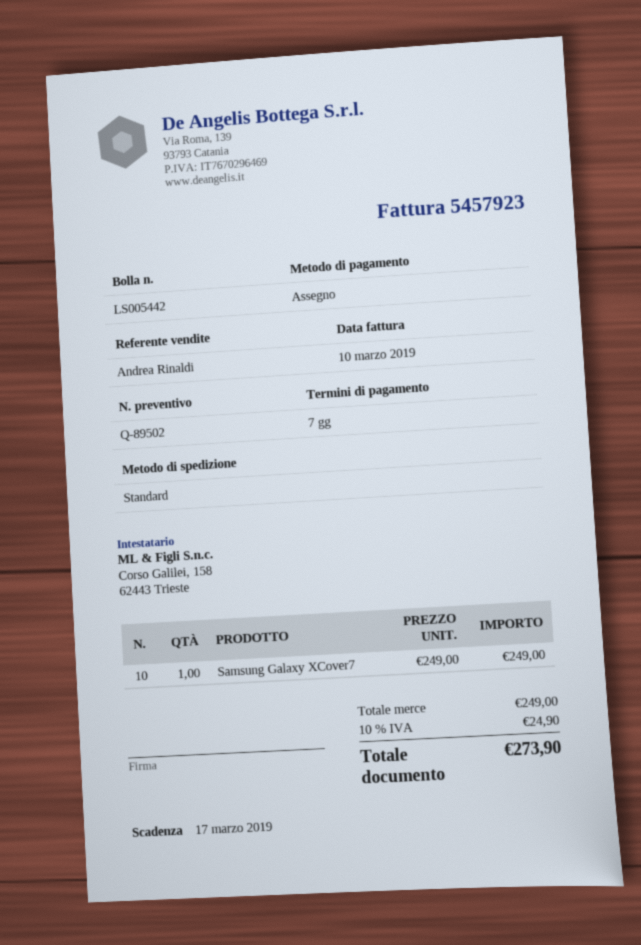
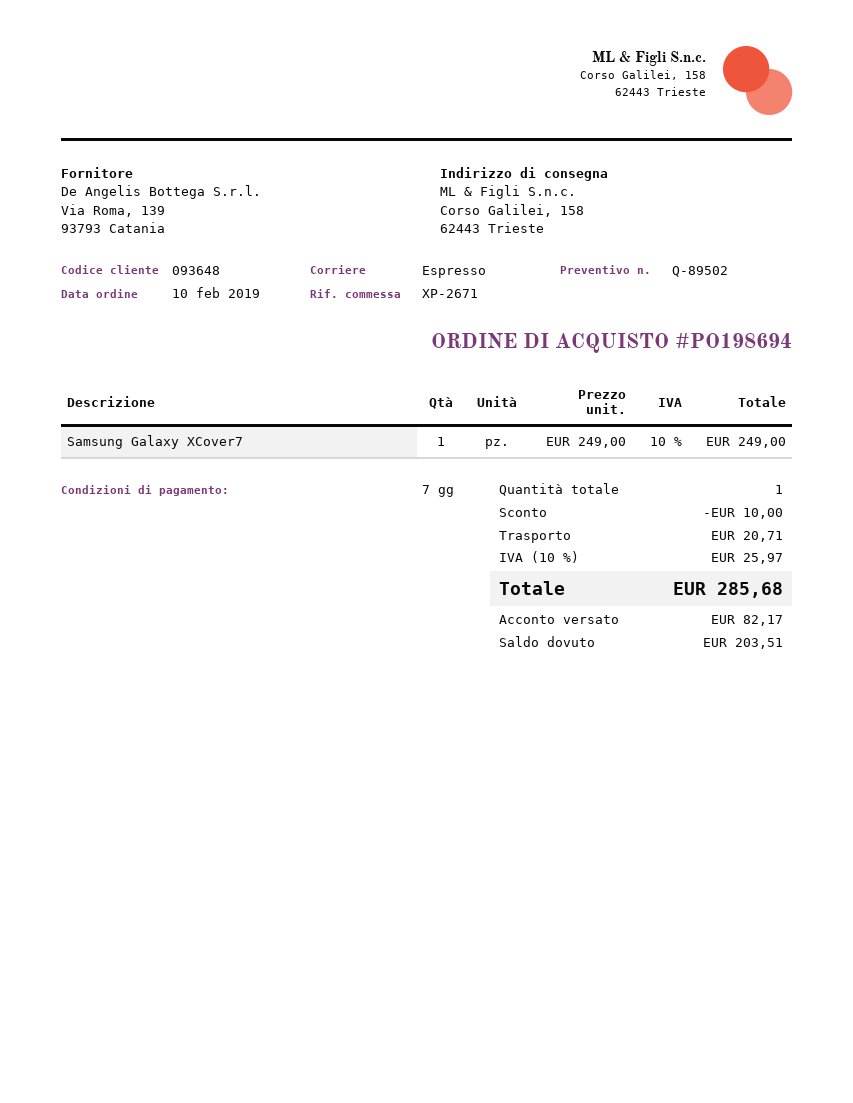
shipping method: standard -> express
discount: none -> 10.00
shipping: none -> 20.71
tax: 10% = 24.90 -> 10% = 25.97
total: 273.90 -> 285.68

